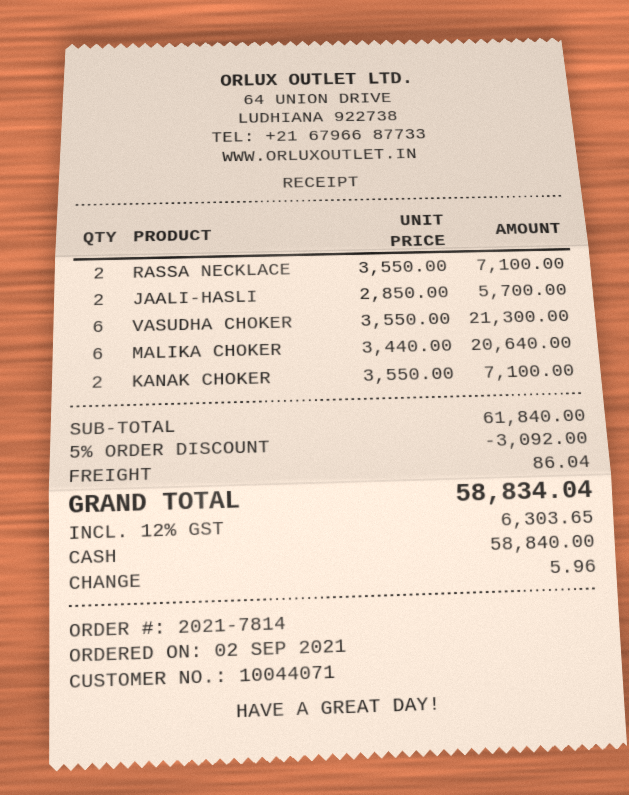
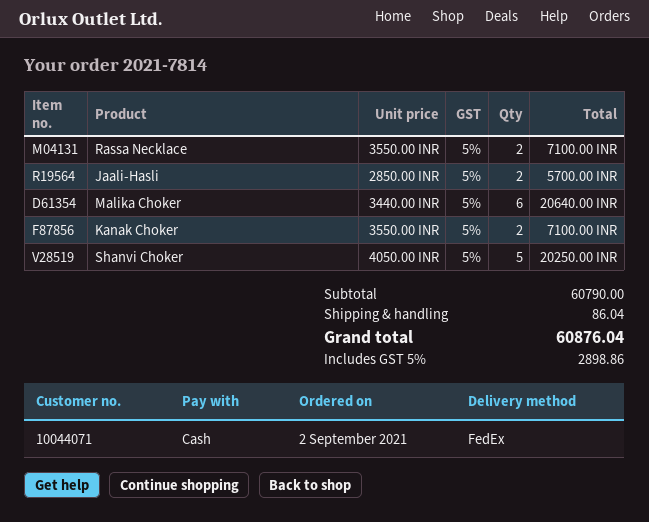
VASUDHA CHOKER: 6 x 3550.00 = 21300.00 -> none
Shanvi Choker: none -> 5 x 4050.00 = 20250.00
subtotal: 61840.00 -> 60790.00
discount: 5% = 3092.00 -> none
tax: 12% = 6303.65 -> 5% = 2898.86
total: 58834.04 -> 60876.04

